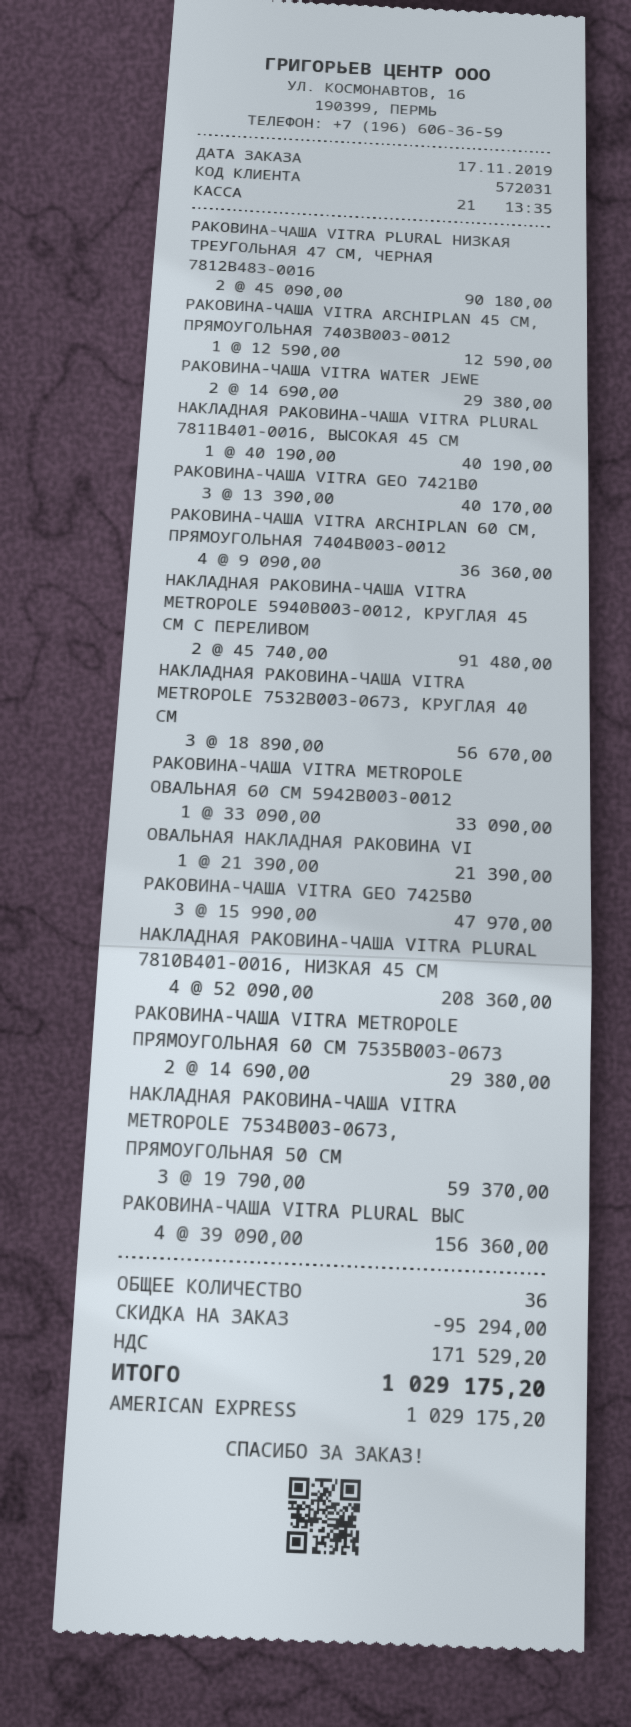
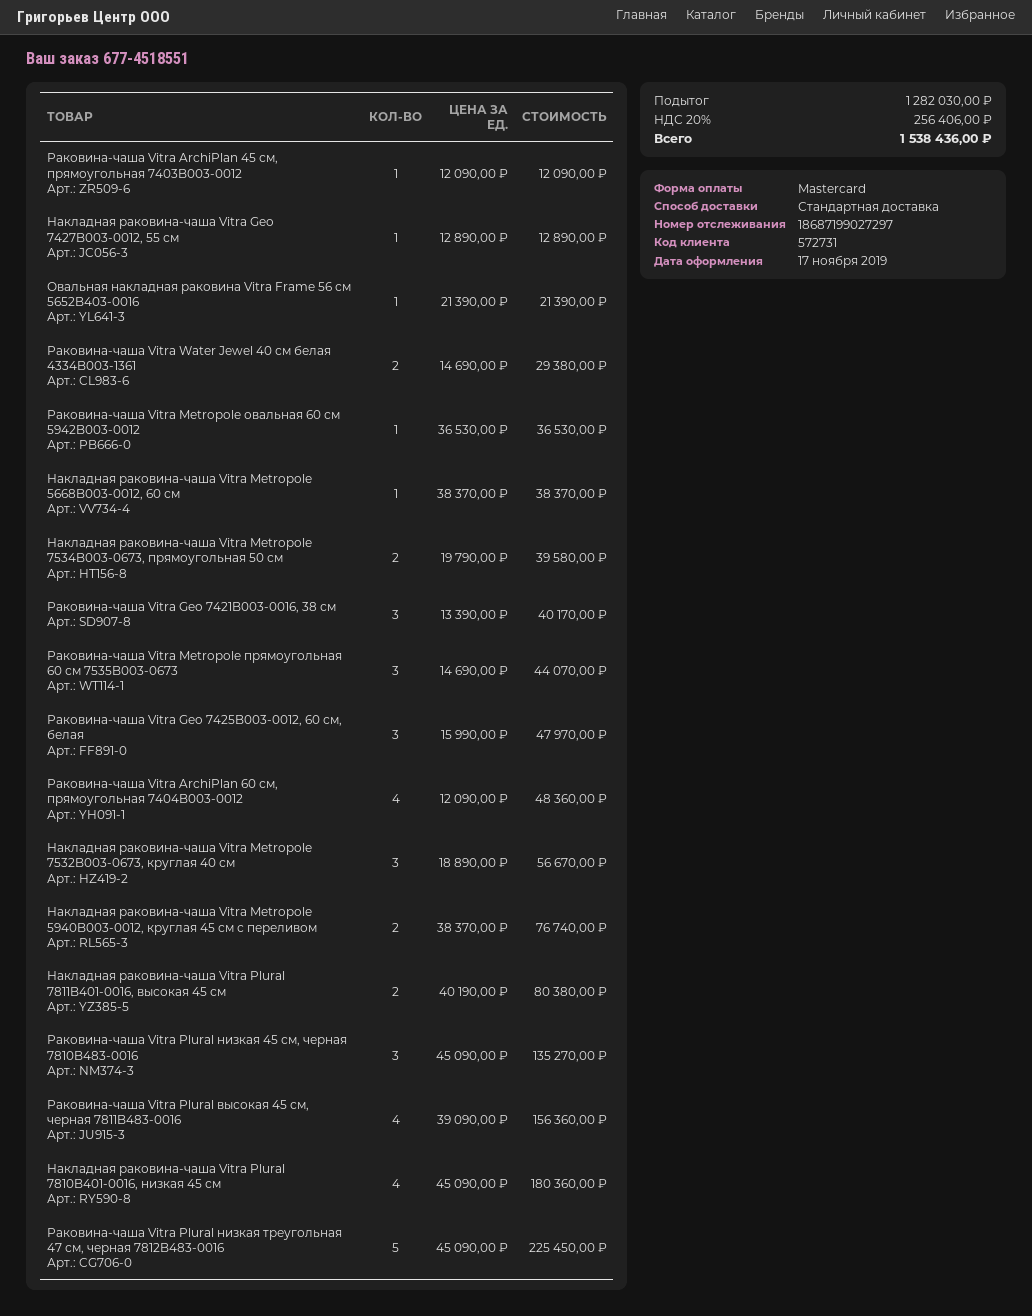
customer number: 572031 -> 572731
payment method: American Express -> Mastercard
РАКОВИНА-ЧАША VITRA PLURAL НИЗКАЯ ТРЕУГОЛЬНАЯ 47 СМ, ЧЕРНАЯ 7812B483-0016: 2 x 45090.00 = 90180.00 -> 5 x 45090.00 = 225450.00
РАКОВИНА-ЧАША VITRA ARCHIPLAN 45 СМ, ПРЯМОУГОЛЬНАЯ 7403B003-0012: 1 x 12590.00 = 12590.00 -> 1 x 12090.00 = 12090.00
НАКЛАДНАЯ РАКОВИНА-ЧАША VITRA PLURAL 7811B401-0016, ВЫСОКАЯ 45 СМ: 1 x 40190.00 = 40190.00 -> 2 x 40190.00 = 80380.00
РАКОВИНА-ЧАША VITRA ARCHIPLAN 60 СМ, ПРЯМОУГОЛЬНАЯ 7404B003-0012: 4 x 9090.00 = 36360.00 -> 4 x 12090.00 = 48360.00
НАКЛАДНАЯ РАКОВИНА-ЧАША VITRA METROPOLE 5940B003-0012, КРУГЛАЯ 45 СМ С ПЕРЕЛИВОМ: 2 x 45740.00 = 91480.00 -> 2 x 38370.00 = 76740.00
РАКОВИНА-ЧАША VITRA METROPOLE ОВАЛЬНАЯ 60 СМ 5942B003-0012: 1 x 33090.00 = 33090.00 -> 1 x 36530.00 = 36530.00
НАКЛАДНАЯ РАКОВИНА-ЧАША VITRA PLURAL 7810B401-0016, НИЗКАЯ 45 СМ: 4 x 52090.00 = 208360.00 -> 4 x 45090.00 = 180360.00
РАКОВИНА-ЧАША VITRA METROPOLE ПРЯМОУГОЛЬНАЯ 60 СМ 7535B003-0673: 2 x 14690.00 = 29380.00 -> 3 x 14690.00 = 44070.00
НАКЛАДНАЯ РАКОВИНА-ЧАША VITRA METROPOLE 7534B003-0673, ПРЯМОУГОЛЬНАЯ 50 СМ: 3 x 19790.00 = 59370.00 -> 2 x 19790.00 = 39580.00
Накладная раковина-чаша Vitra Geo 7427B003-0012, 55 см: none -> 1 x 12890.00 = 12890.00
Накладная раковина-чаша Vitra Metropole 5668B003-0012, 60 см: none -> 1 x 38370.00 = 38370.00
Раковина-чаша Vitra Plural низкая 45 см, черная 7810B483-0016: none -> 3 x 45090.00 = 135270.00
discount: 95294.00 -> none
tax: 171529.20 -> 256406.00
total: 1029175.20 -> 1538436.00

